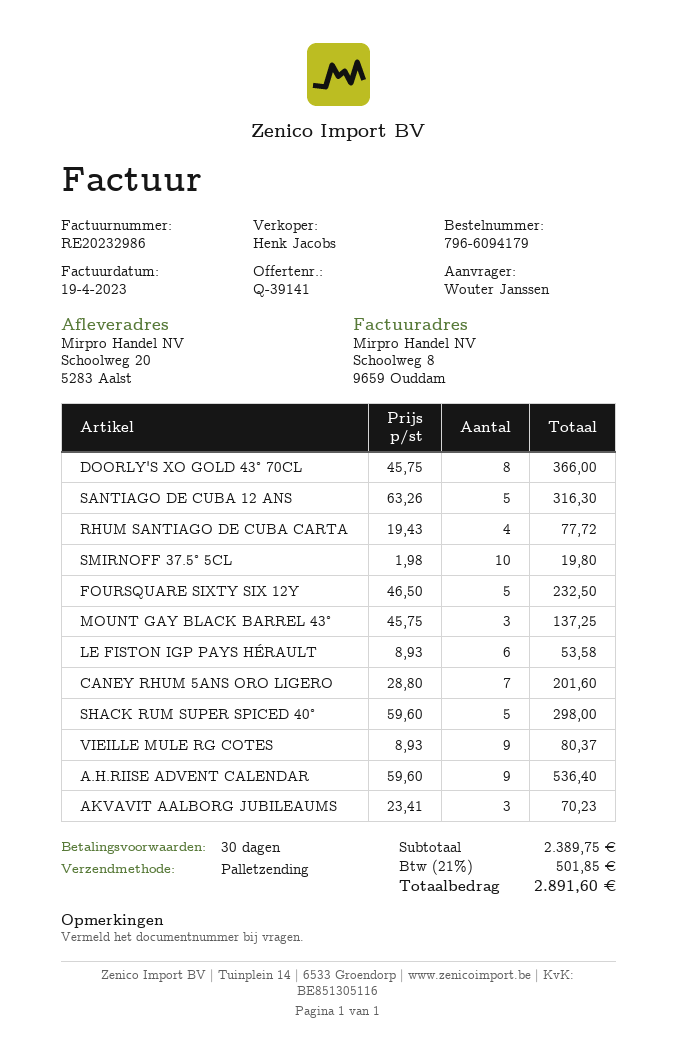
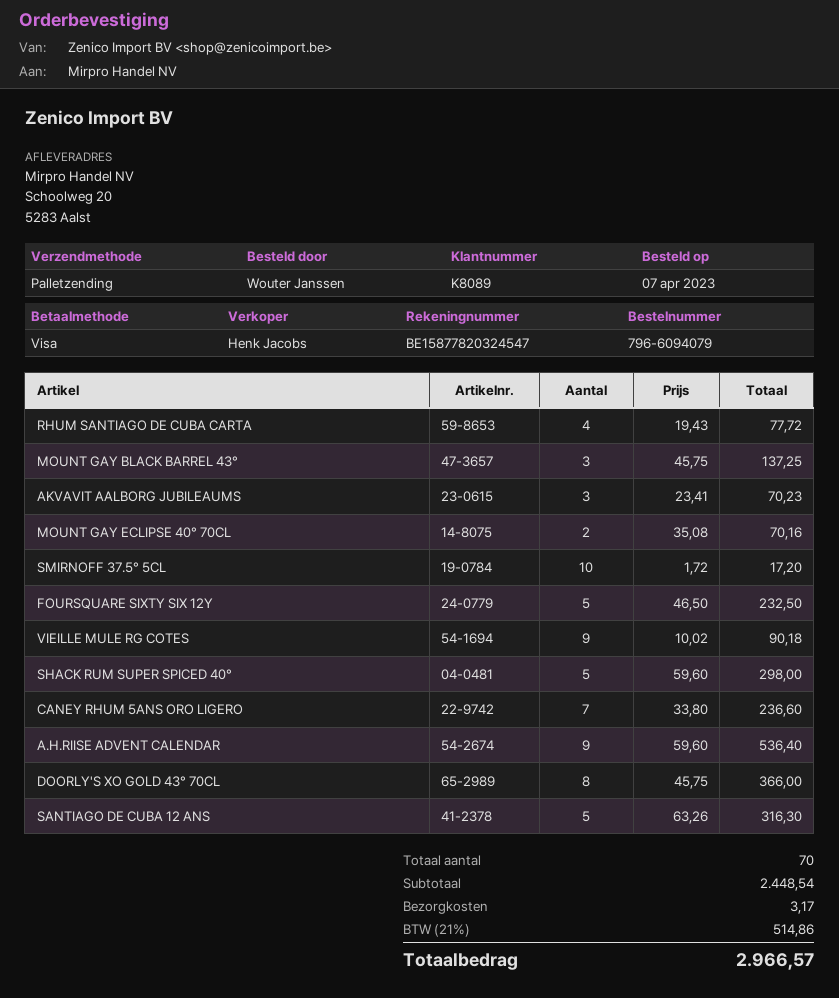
order number: 796-6094179 -> 796-6094079
SMIRNOFF 37.5° 5CL: 10 x 1.98 = 19.80 -> 10 x 1.72 = 17.20
LE FISTON IGP PAYS HÉRAULT: 6 x 8.93 = 53.58 -> none
CANEY RHUM 5ANS ORO LIGERO: 7 x 28.80 = 201.60 -> 7 x 33.80 = 236.60
VIEILLE MULE RG COTES: 9 x 8.93 = 80.37 -> 9 x 10.02 = 90.18
MOUNT GAY ECLIPSE 40° 70CL: none -> 2 x 35.08 = 70.16
subtotal: 2389.75 -> 2448.54
shipping: none -> 3.17
tax: 21% = 501.85 -> 21% = 514.86
total: 2891.60 -> 2966.57

